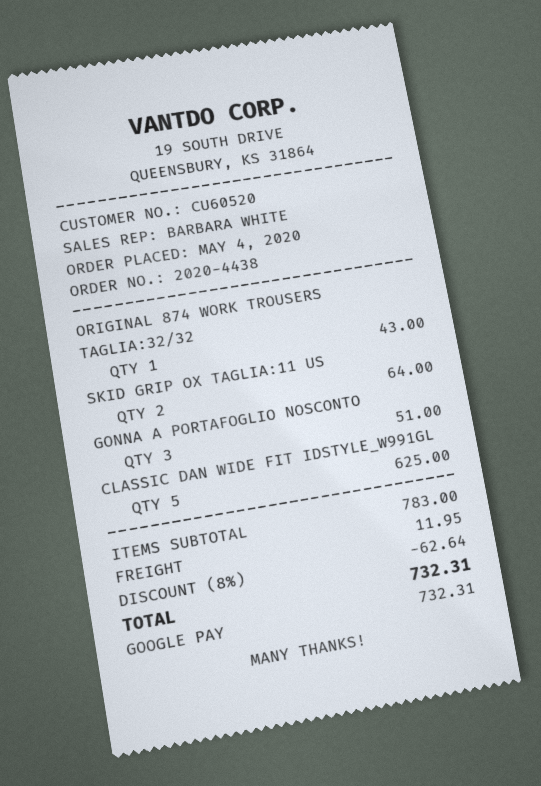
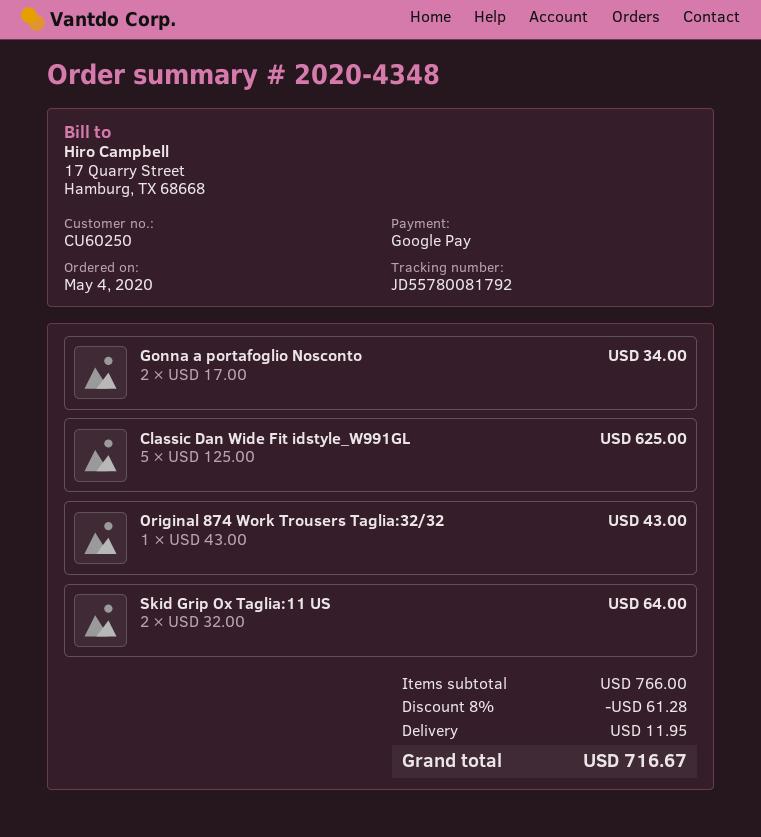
order number: 2020-4438 -> 2020-4348
customer number: CU60520 -> CU60250
GONNA A PORTAFOGLIO NOSCONTO: 3 for 51.00 -> 2 for 34.00
subtotal: 783.00 -> 766.00
discount: 8% = 62.64 -> 8% = 61.28
total: 732.31 -> 716.67

